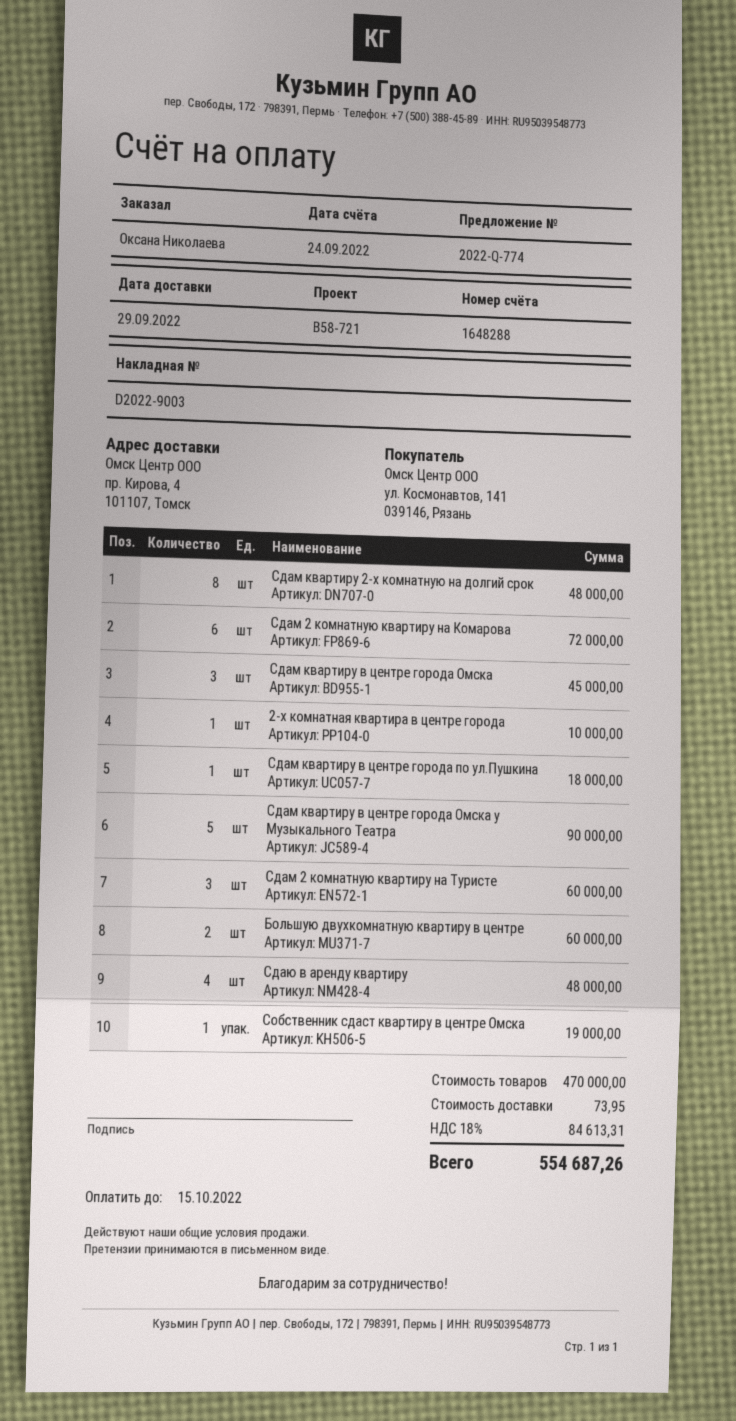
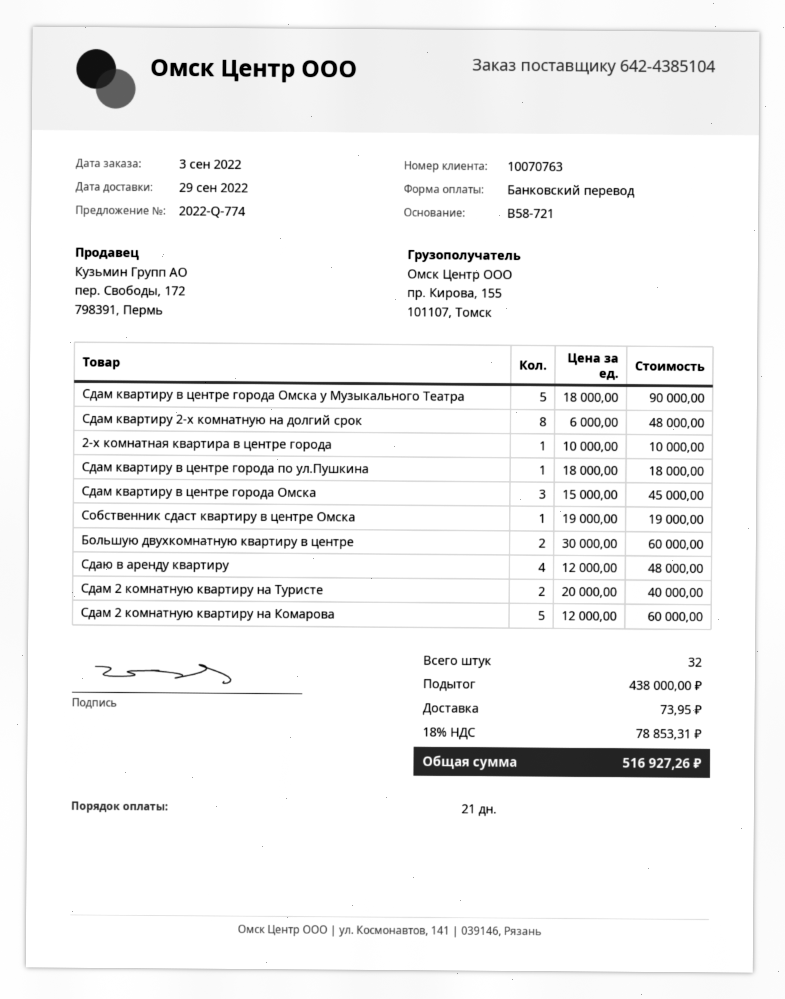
ship to: пр. Кирова, 4, 101107, Томск -> пр. Кирова, 155, 101107, Томск
Сдам 2 комнатную квартиру на Комарова: 6 for 72000.00 -> 5 for 60000.00
Сдам 2 комнатную квартиру на Туристе: 3 for 60000.00 -> 2 for 40000.00
subtotal: 470000.00 -> 438000.00
tax: 18% = 84613.31 -> 18% = 78853.31
total: 554687.26 -> 516927.26

